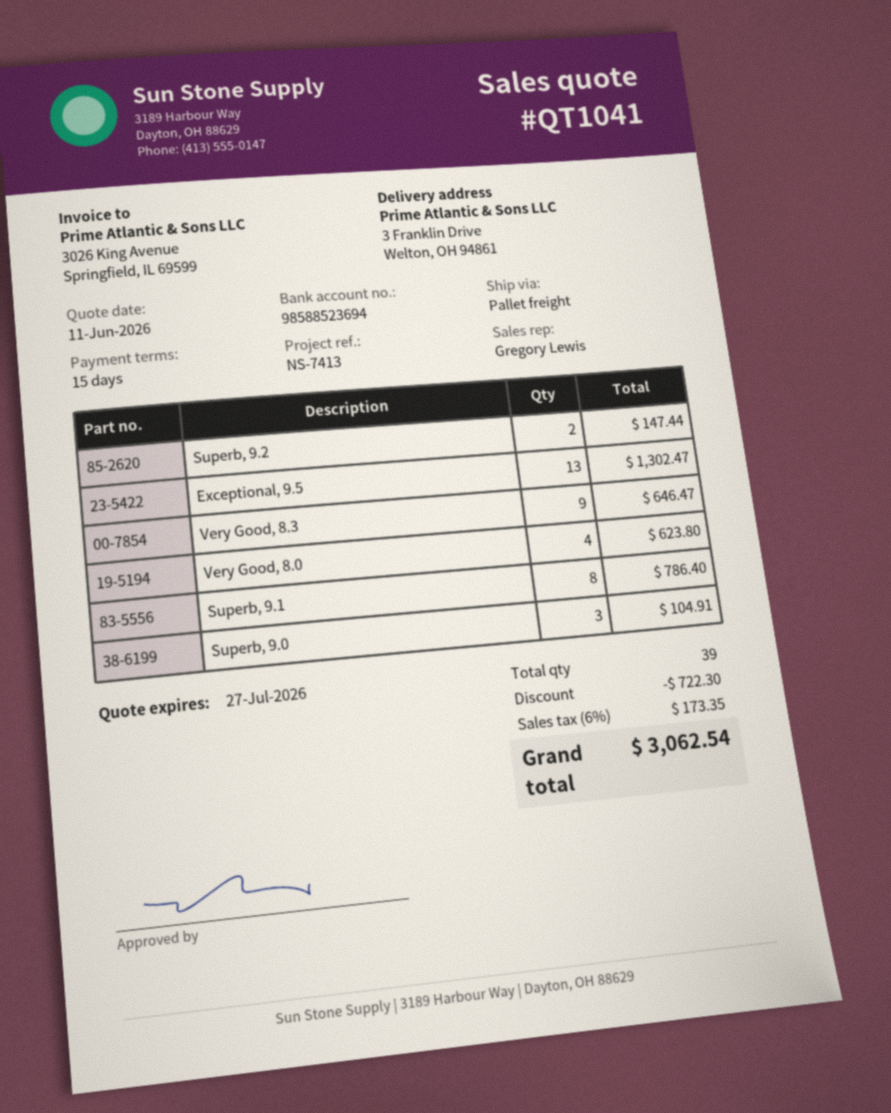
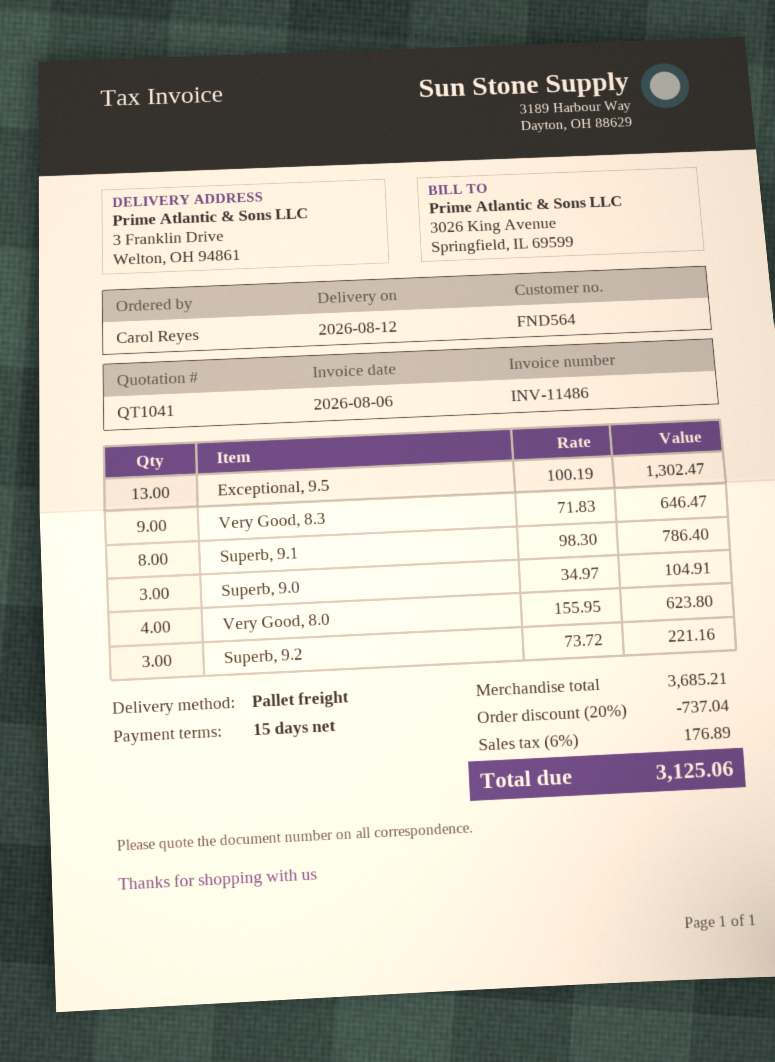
Superb, 9.2: 2 for 147.44 -> 3 for 221.16
discount: 722.30 -> 737.04
tax: 6% = 173.35 -> 6% = 176.89
total: 3062.54 -> 3125.06

